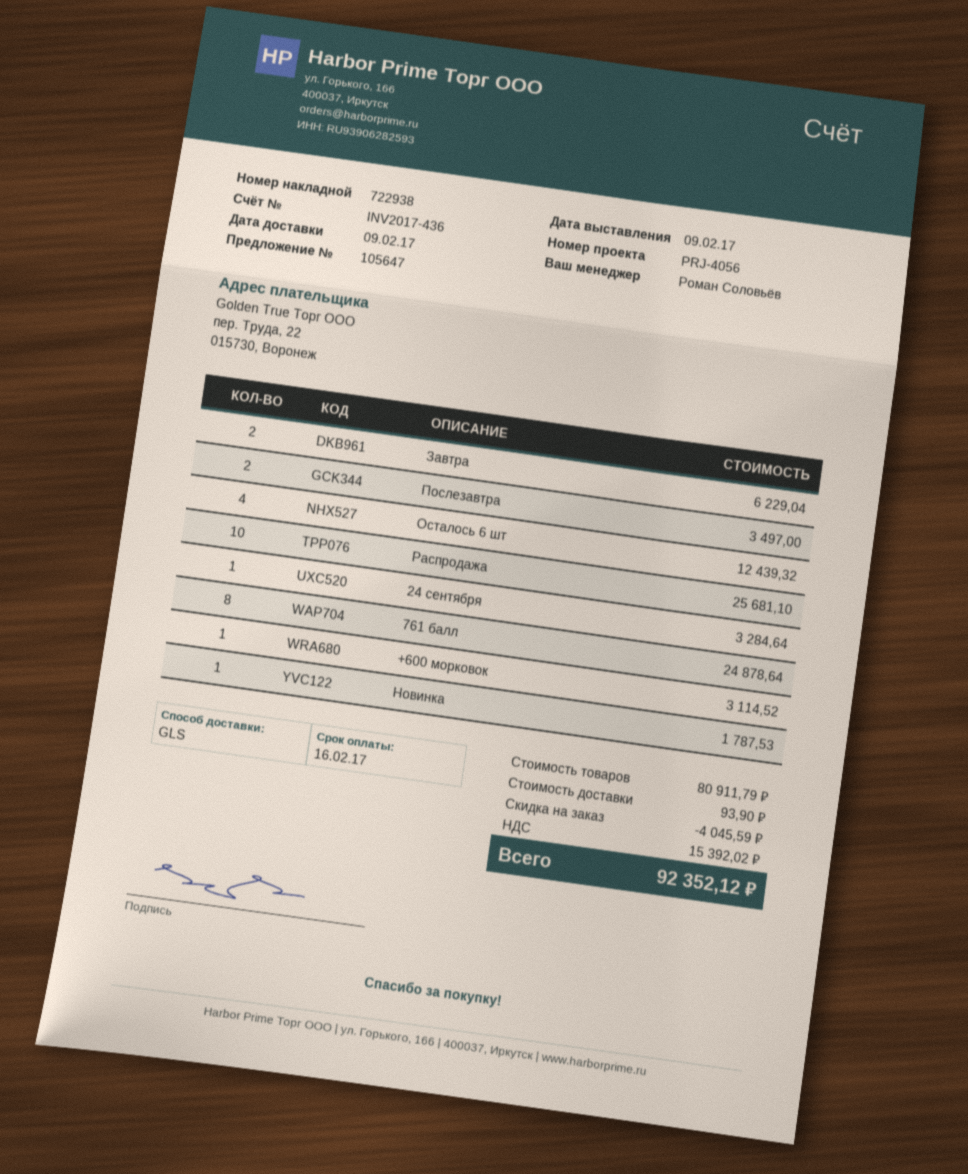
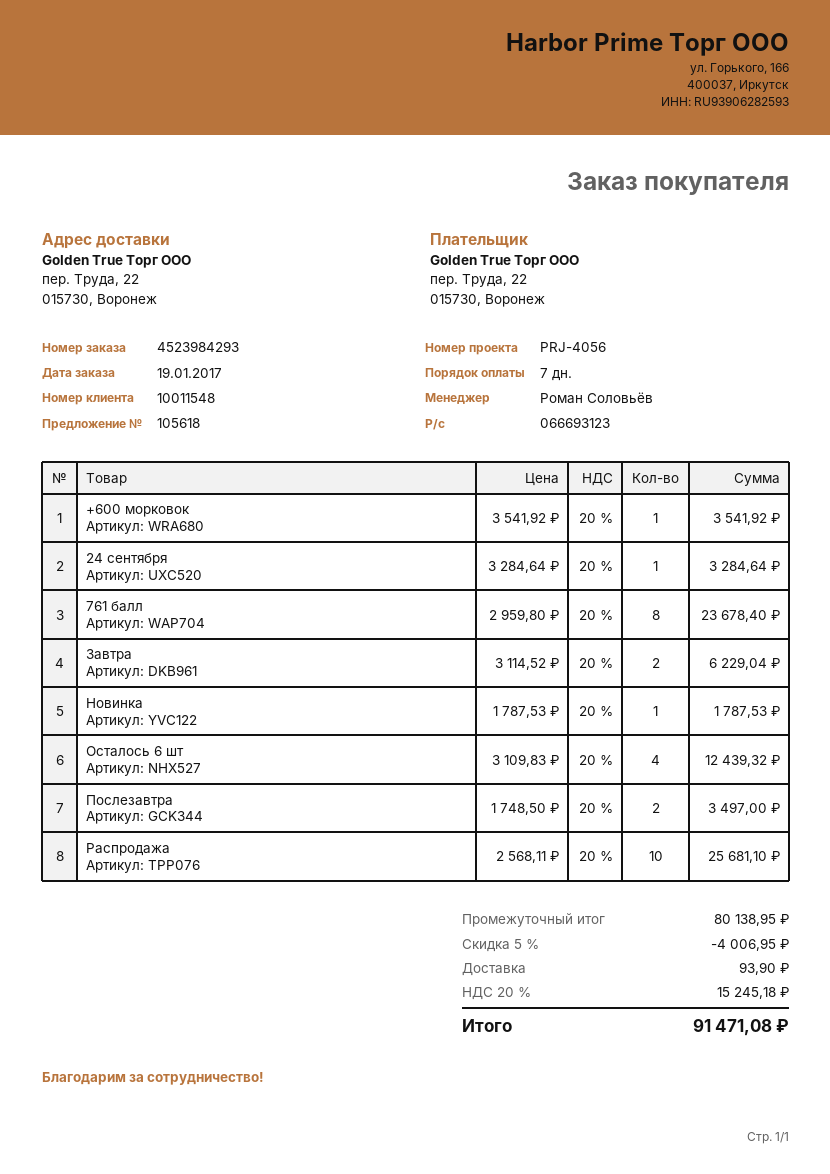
quote number: 105647 -> 105618
761 балл: 8 for 24878.64 -> 8 for 23678.40
+600 морковок: 1 for 3114.52 -> 1 for 3541.92
subtotal: 80911.79 -> 80138.95
discount: 4045.59 -> 4006.95
tax: 15392.02 -> 15245.18
total: 92352.12 -> 91471.08

